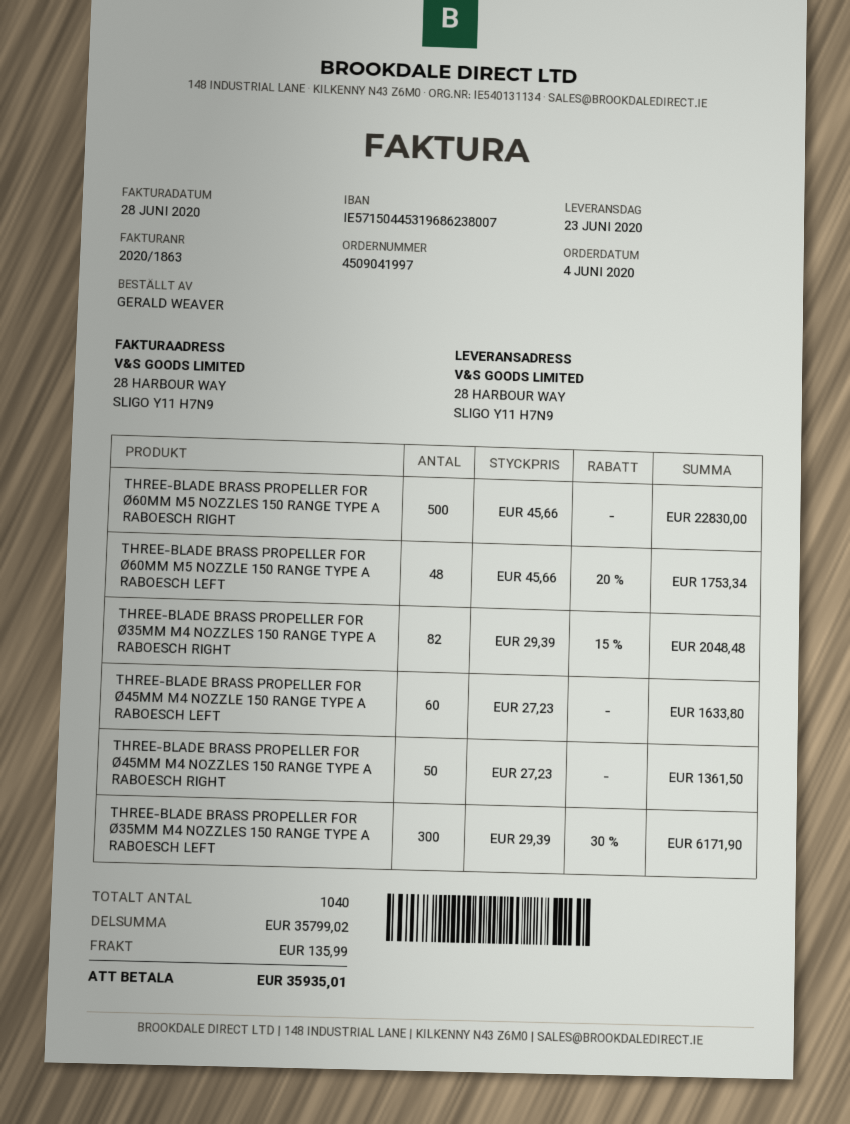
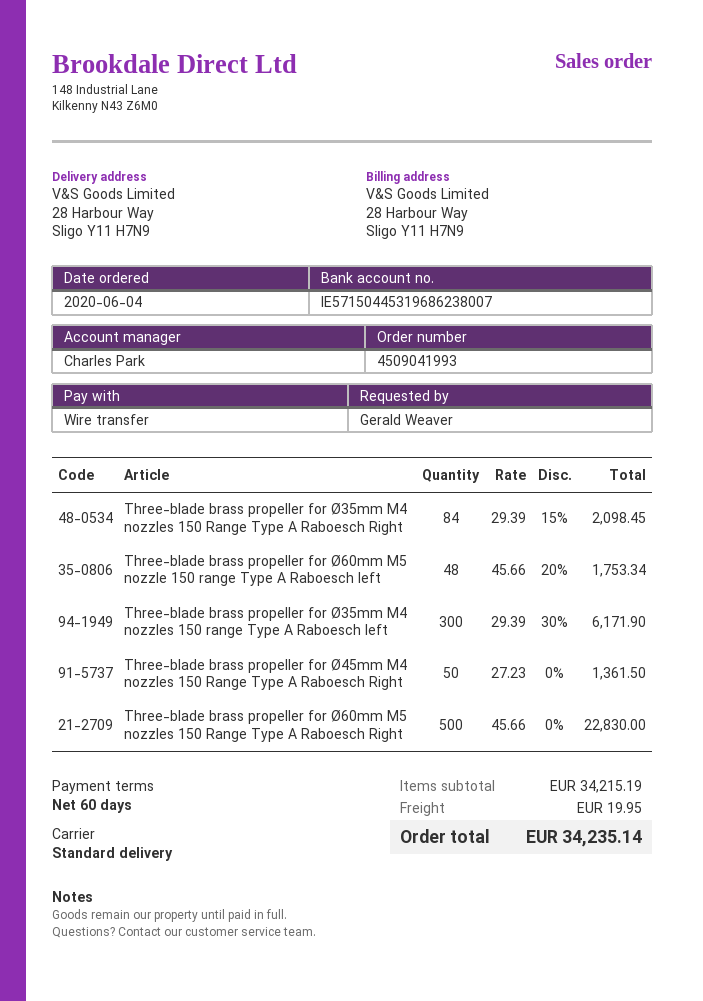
order number: 4509041997 -> 4509041993
THREE-BLADE BRASS PROPELLER FOR Ø35MM M4 NOZZLES 150 RANGE TYPE A RABOESCH RIGHT: 82 x 29.39 - 15% = 2048.48 -> 84 x 29.39 - 15% = 2098.45
THREE-BLADE BRASS PROPELLER FOR Ø45MM M4 NOZZLE 150 RANGE TYPE A RABOESCH LEFT: 60 x 27.23 = 1633.80 -> none
subtotal: 35799.02 -> 34215.19
shipping: 135.99 -> 19.95
total: 35935.01 -> 34235.14

